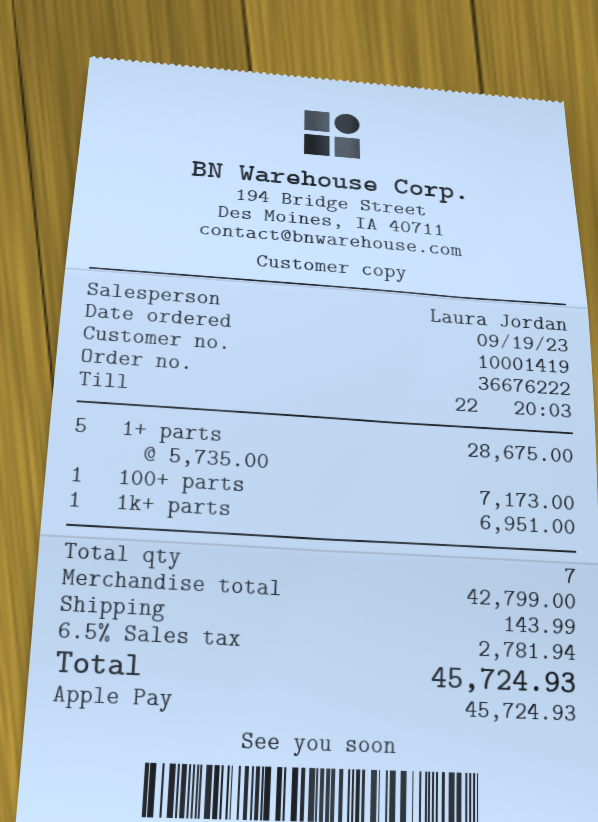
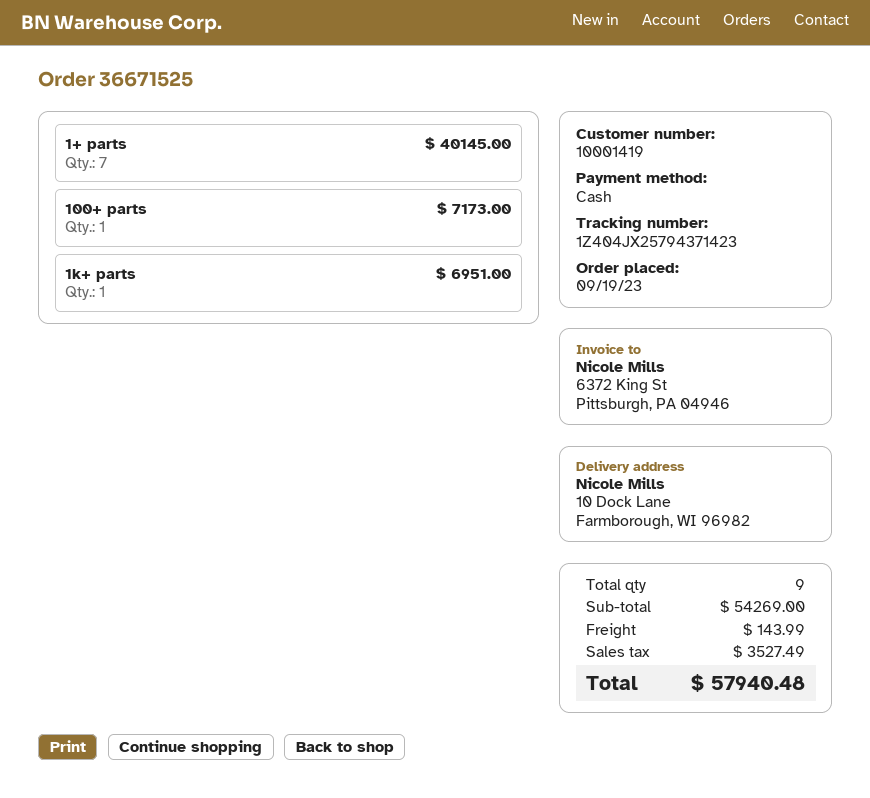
order number: 36676222 -> 36671525
payment method: Apple Pay -> cash
1+ parts: 5 for 28675.00 -> 7 for 40145.00
total quantity: 7 -> 9
subtotal: 42799.00 -> 54269.00
tax: 2781.94 -> 3527.49
total: 45724.93 -> 57940.48

